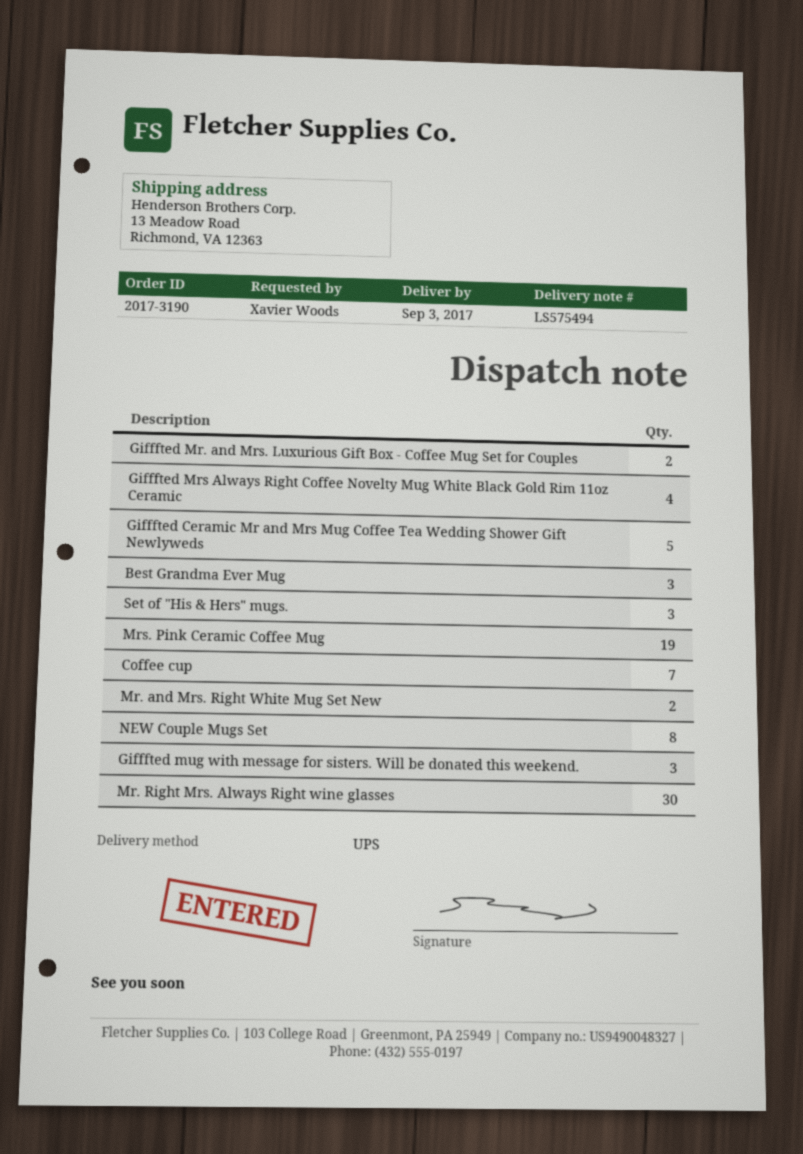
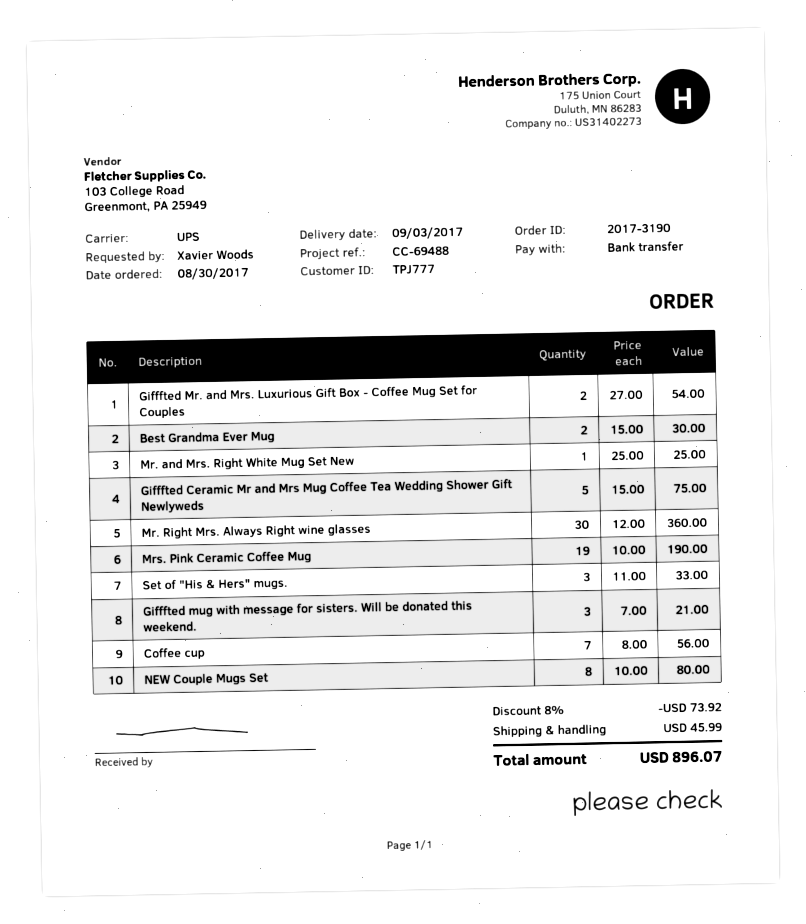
Gifffted Mrs Always Right Coffee Novelty Mug White Black Gold Rim 11oz Ceramic: 4 -> none
Best Grandma Ever Mug: 3 -> 2
Mr. and Mrs. Right White Mug Set New: 2 -> 1

